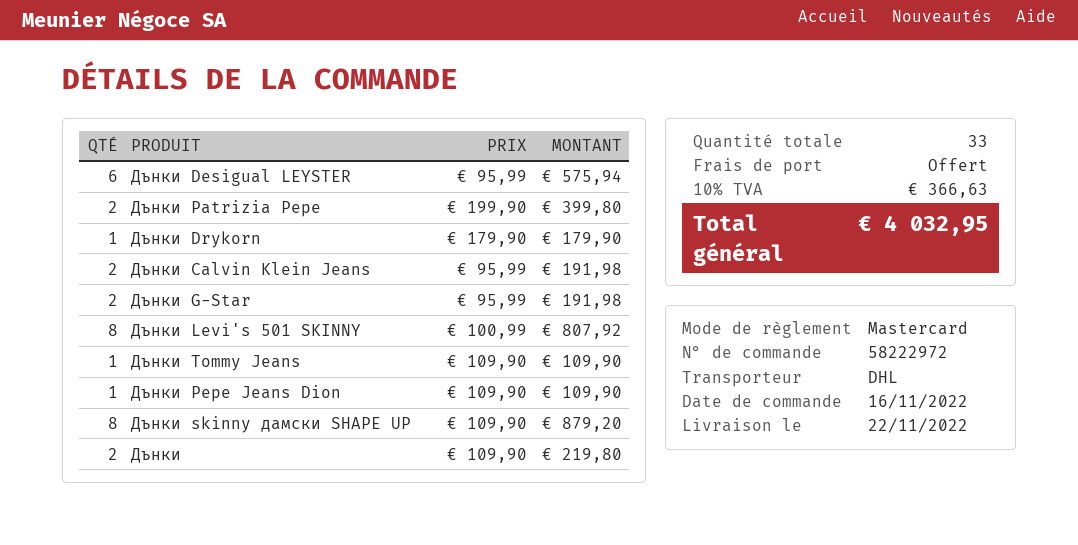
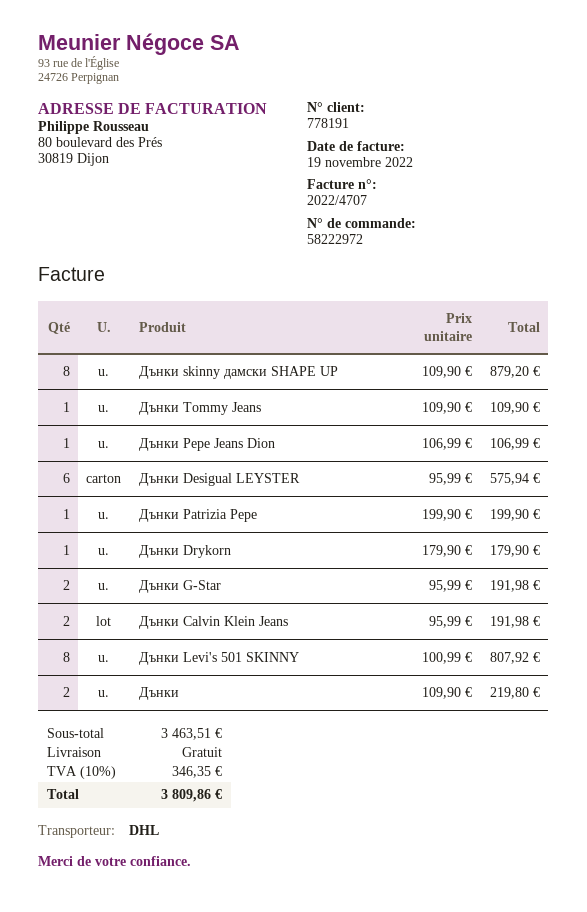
Дънки Patrizia Pepe: 2 x 199.90 = 399.80 -> 1 x 199.90 = 199.90
Дънки Pepe Jeans Dion: 1 x 109.90 = 109.90 -> 1 x 106.99 = 106.99
tax: 10% = 366.63 -> 10% = 346.35
total: 4032.95 -> 3809.86

